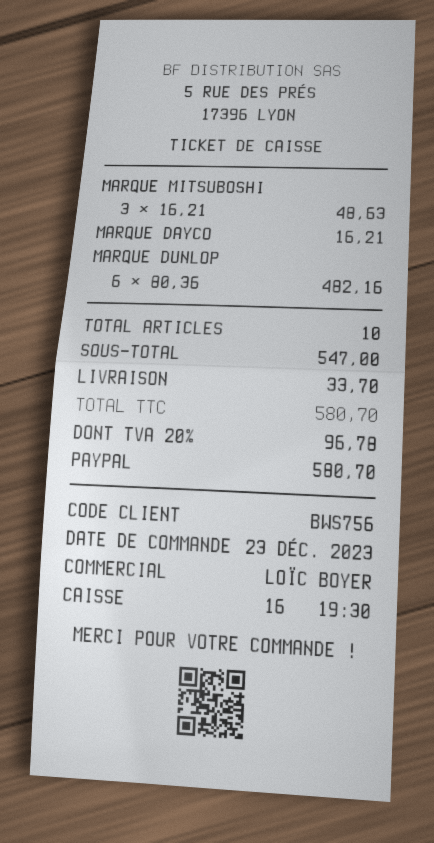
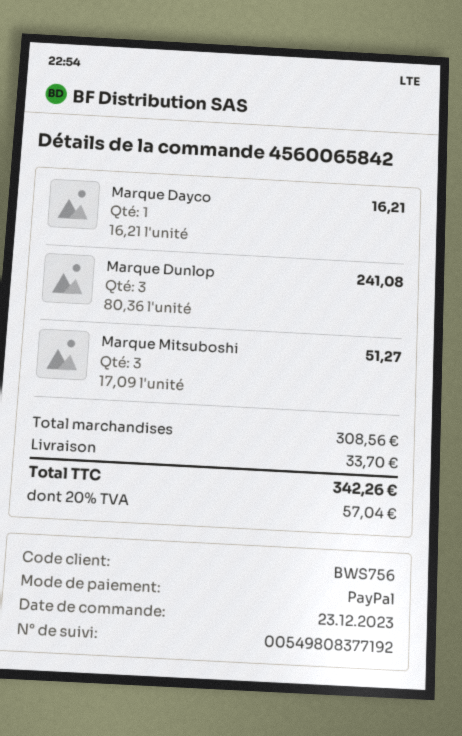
MARQUE MITSUBOSHI: 3 x 16.21 = 48.63 -> 3 x 17.09 = 51.27
MARQUE DUNLOP: 6 x 80.36 = 482.16 -> 3 x 80.36 = 241.08
subtotal: 547.00 -> 308.56
tax: 20% = 96.78 -> 20% = 57.04
total: 580.70 -> 342.26

